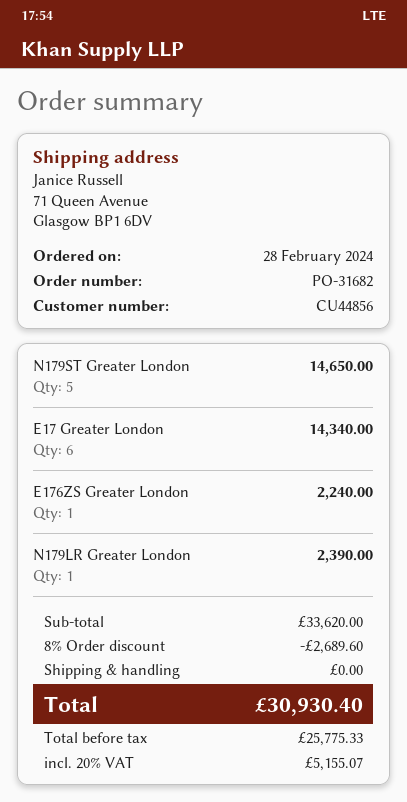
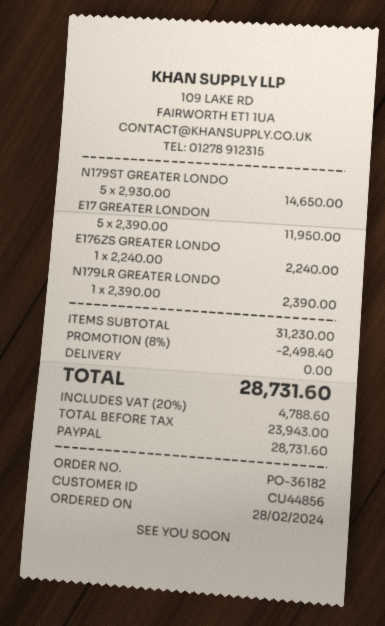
order number: PO-31682 -> PO-36182
E17 Greater London: 6 for 14340.00 -> 5 for 11950.00
subtotal: 33620.00 -> 31230.00
discount: 8% = 2689.60 -> 8% = 2498.40
net: 25775.33 -> 23943.00
tax: 20% = 5155.07 -> 20% = 4788.60
total: 30930.40 -> 28731.60

